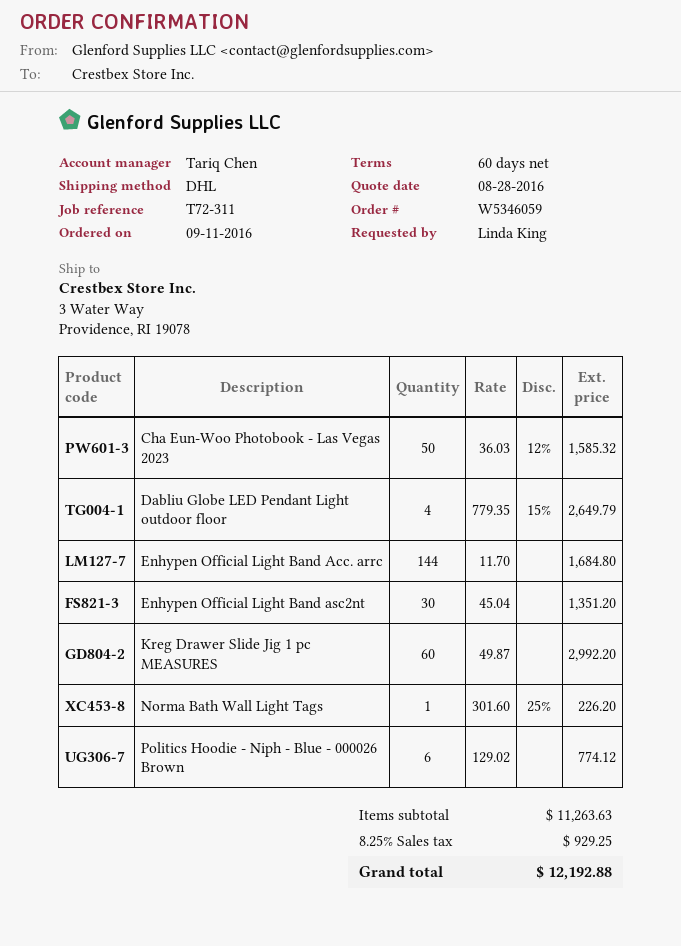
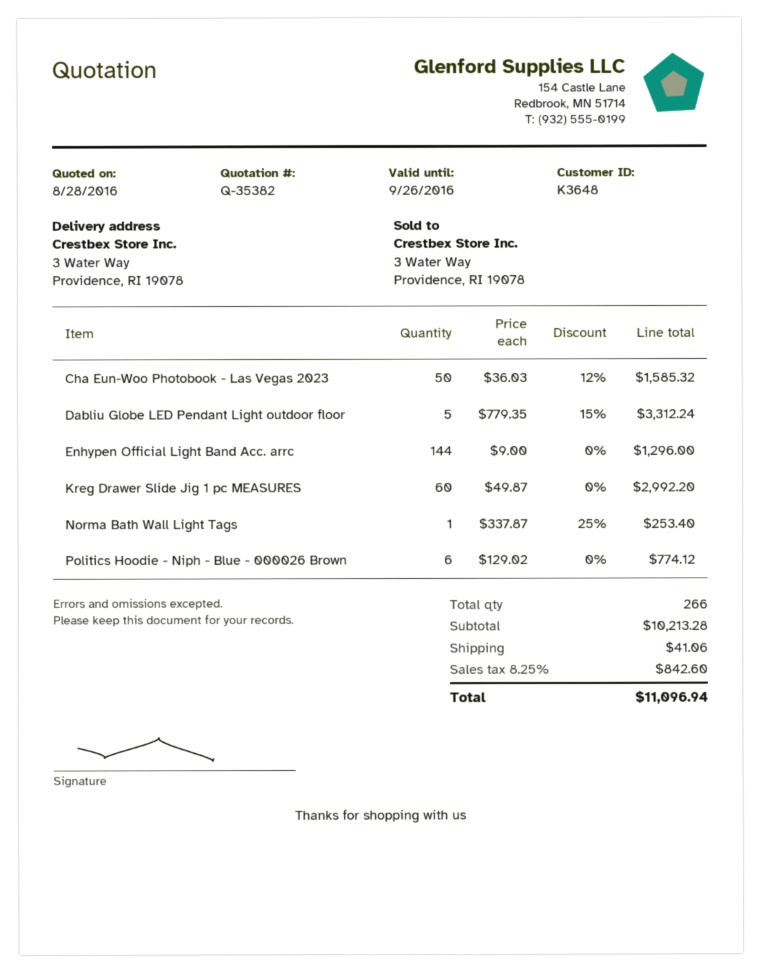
Dabliu Globe LED Pendant Light outdoor floor: 4 x 779.35 - 15% = 2649.79 -> 5 x 779.35 - 15% = 3312.24
Enhypen Official Light Band Acc. arrc: 144 x 11.70 = 1684.80 -> 144 x 9.00 = 1296.00
Enhypen Official Light Band asc2nt: 30 x 45.04 = 1351.20 -> none
Norma Bath Wall Light Tags: 1 x 301.60 - 25% = 226.20 -> 1 x 337.87 - 25% = 253.40
subtotal: 11263.63 -> 10213.28
shipping: none -> 41.06
tax: 8.25% = 929.25 -> 8.25% = 842.60
total: 12192.88 -> 11096.94

